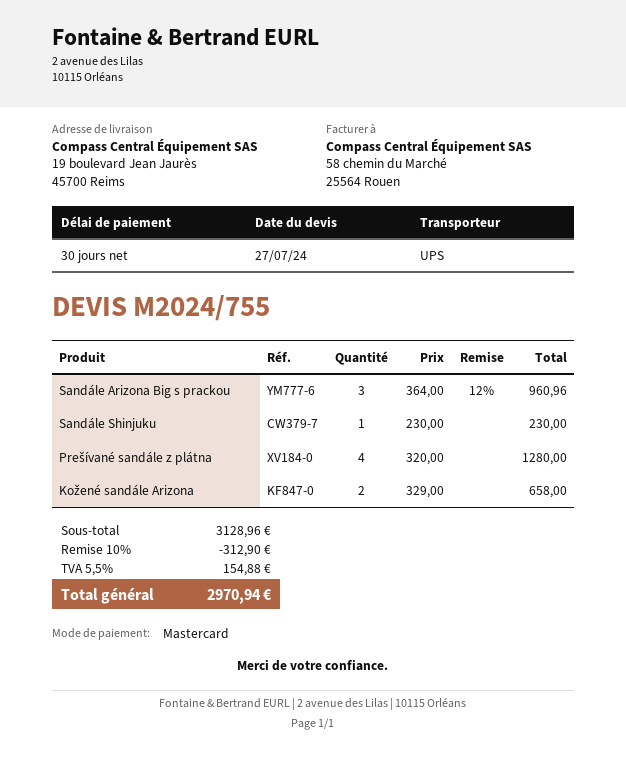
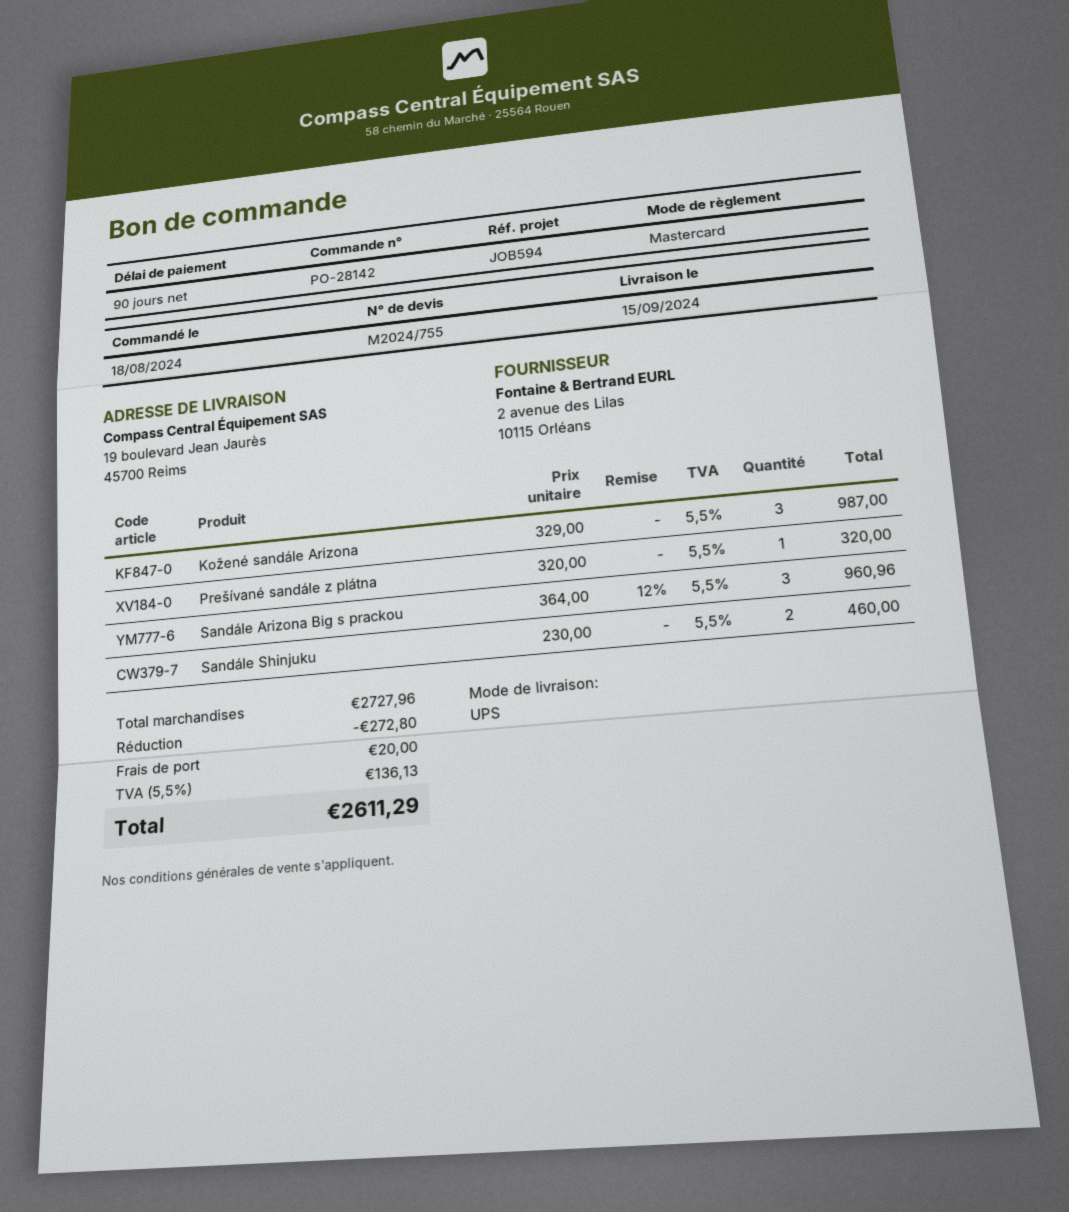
payment terms: 30 days -> 90 days
Sandále Shinjuku: 1 x 230.00 = 230.00 -> 2 x 230.00 = 460.00
Prešívané sandále z plátna: 4 x 320.00 = 1280.00 -> 1 x 320.00 = 320.00
Kožené sandále Arizona: 2 x 329.00 = 658.00 -> 3 x 329.00 = 987.00
subtotal: 3128.96 -> 2727.96
discount: 312.90 -> 272.80
shipping: none -> 20.00
tax: 5.5% = 154.88 -> 5.5% = 136.13
total: 2970.94 -> 2611.29

